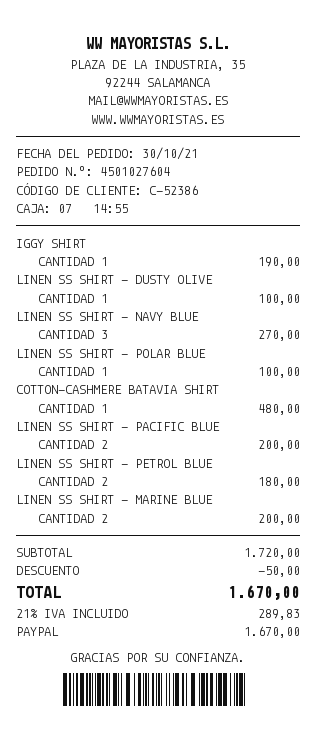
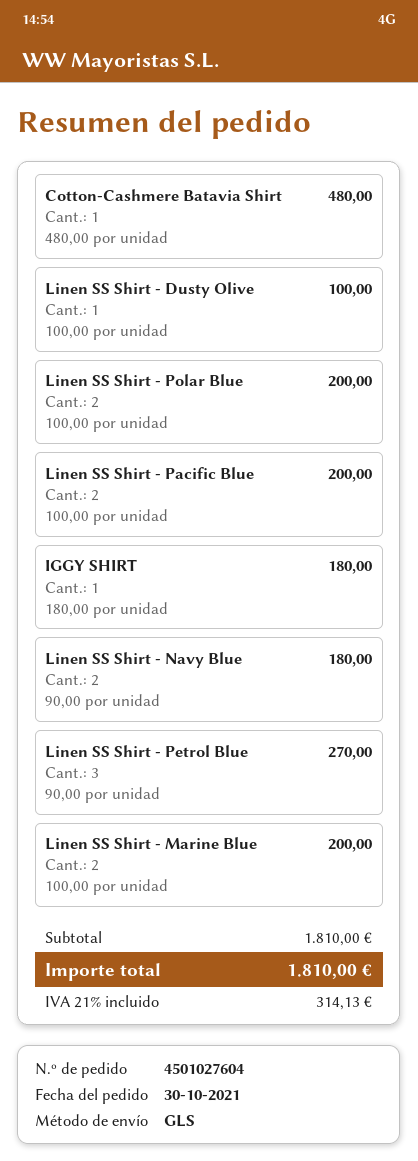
IGGY SHIRT: 1 for 190.00 -> 1 for 180.00
LINEN SS SHIRT - NAVY BLUE: 3 for 270.00 -> 2 for 180.00
LINEN SS SHIRT - POLAR BLUE: 1 for 100.00 -> 2 for 200.00
LINEN SS SHIRT - PETROL BLUE: 2 for 180.00 -> 3 for 270.00
subtotal: 1720.00 -> 1810.00
discount: 50.00 -> none
tax: 21% = 289.83 -> 21% = 314.13
total: 1670.00 -> 1810.00

